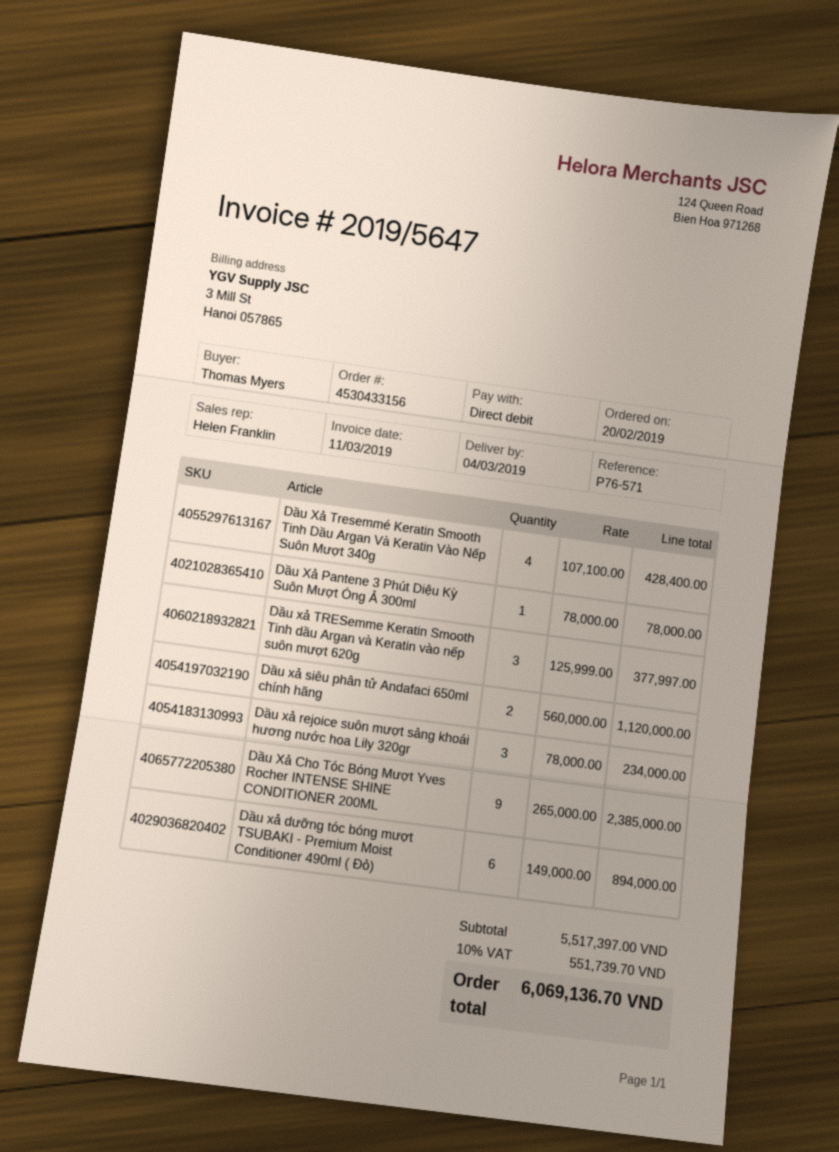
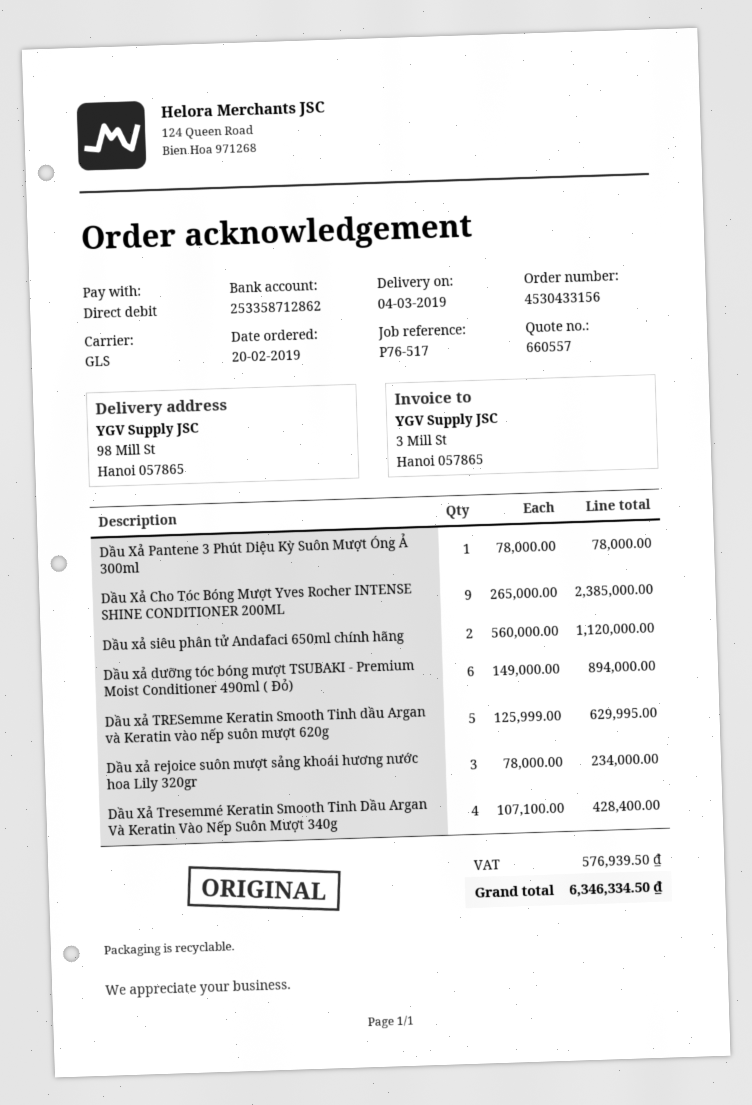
reference: P76-571 -> P76-517
Dầu xả TRESemme Keratin Smooth Tinh dầu Argan và Keratin vào nếp suôn mượt 620g: 3 x 125999.00 = 377997.00 -> 5 x 125999.00 = 629995.00
tax: 551739.70 -> 576939.50
total: 6069136.70 -> 6346334.50

